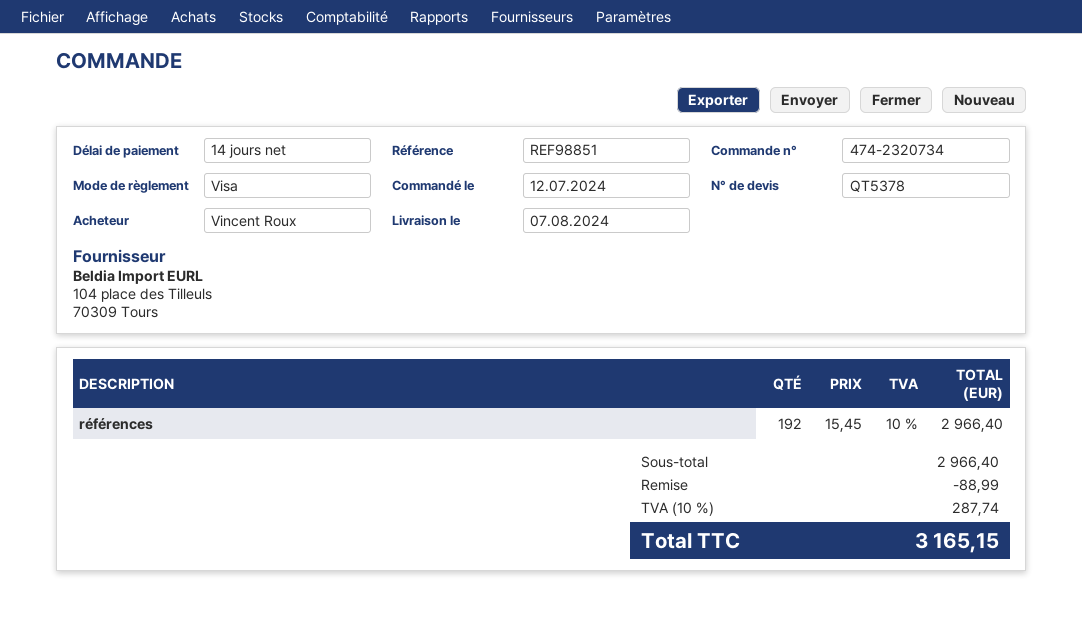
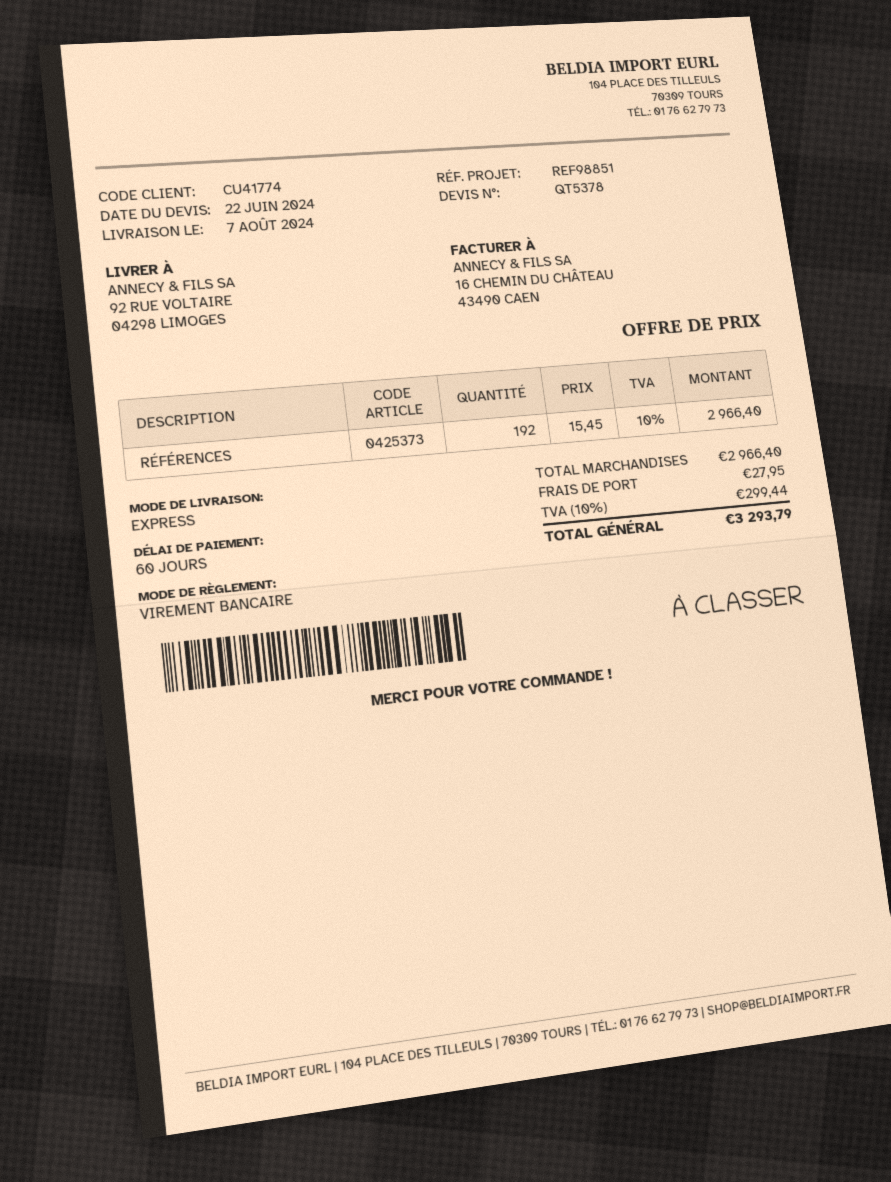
payment terms: 14 days -> 60 days
payment method: Visa -> bank transfer
discount: 88.99 -> none
shipping: none -> 27.95
tax: 10% = 287.74 -> 10% = 299.44
total: 3165.15 -> 3293.79

